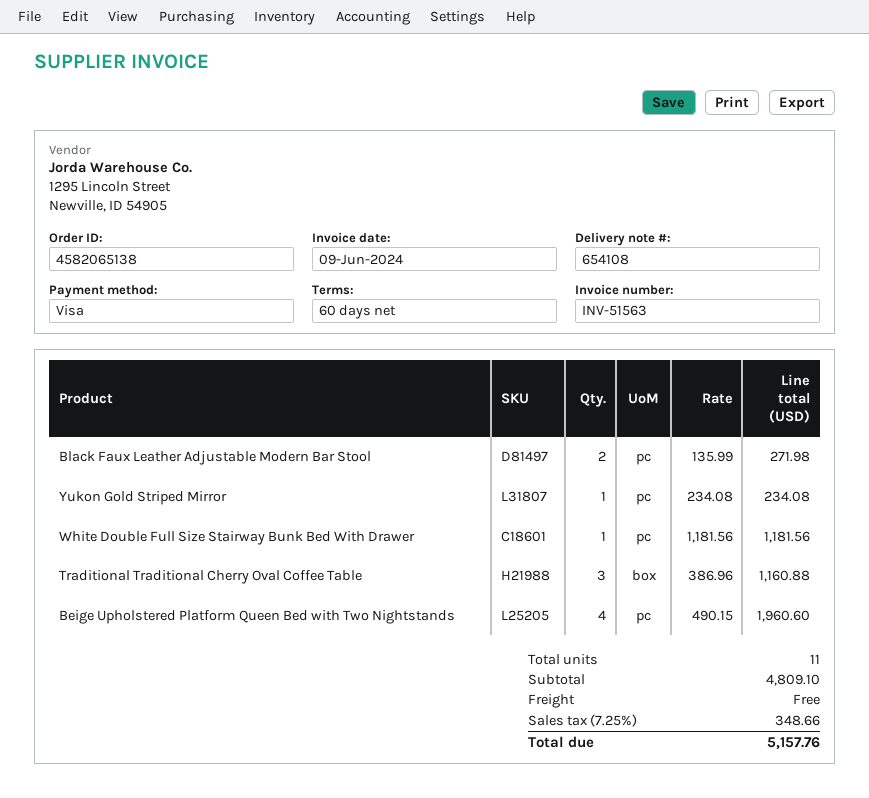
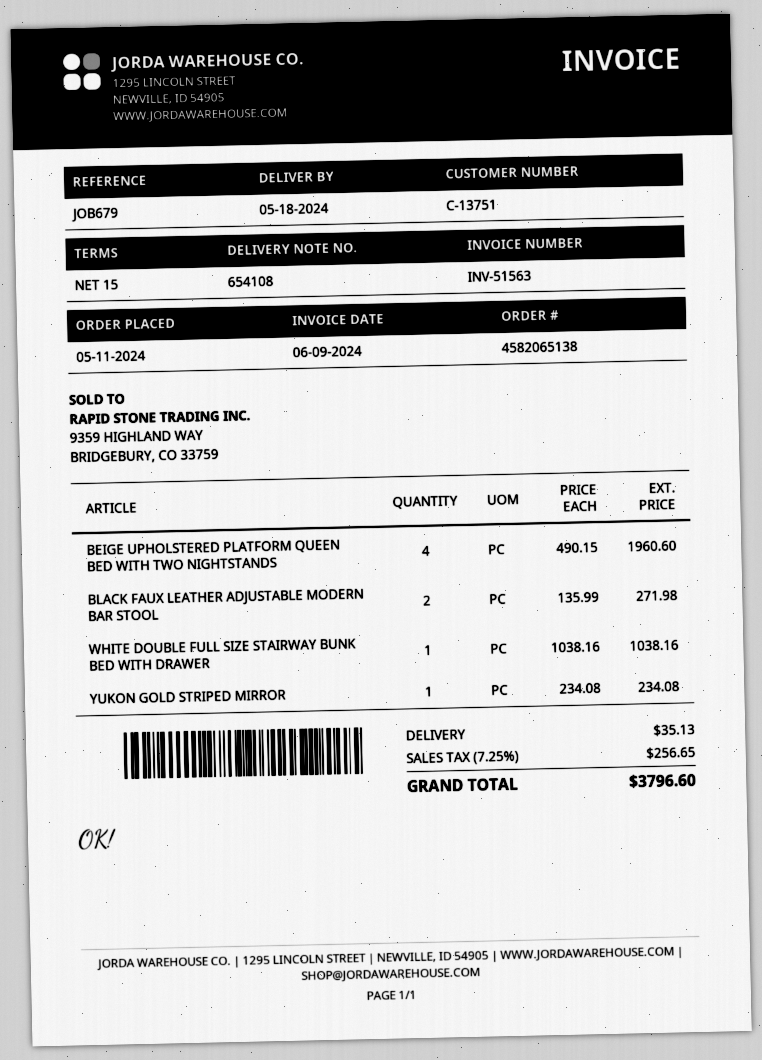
payment terms: 60 days -> 15 days
White Double Full Size Stairway Bunk Bed With Drawer: 1 x 1181.56 = 1181.56 -> 1 x 1038.16 = 1038.16
Traditional Traditional Cherry Oval Coffee Table: 3 x 386.96 = 1160.88 -> none
shipping: 0.00 -> 35.13
tax: 7.25% = 348.66 -> 7.25% = 256.65
total: 5157.76 -> 3796.60

